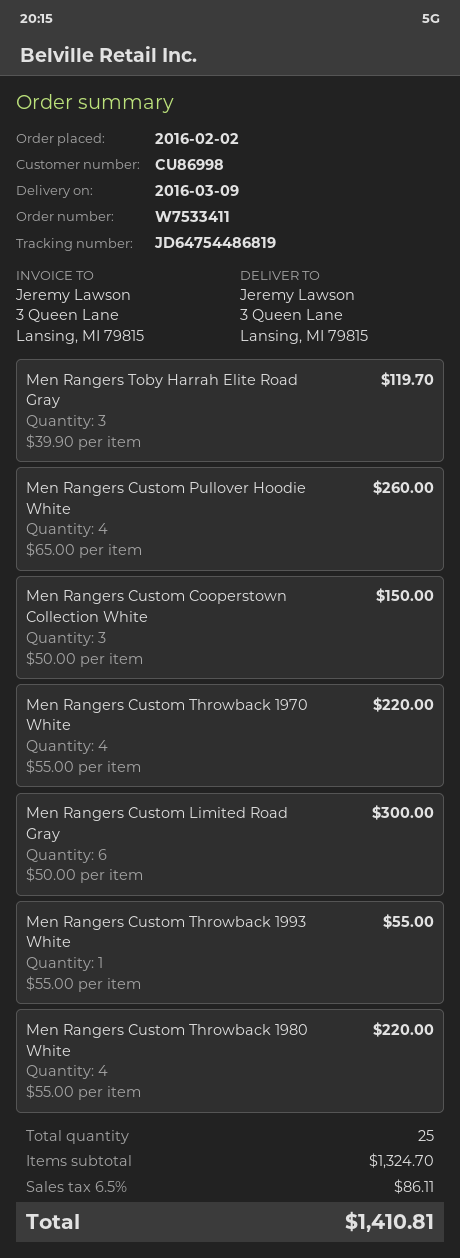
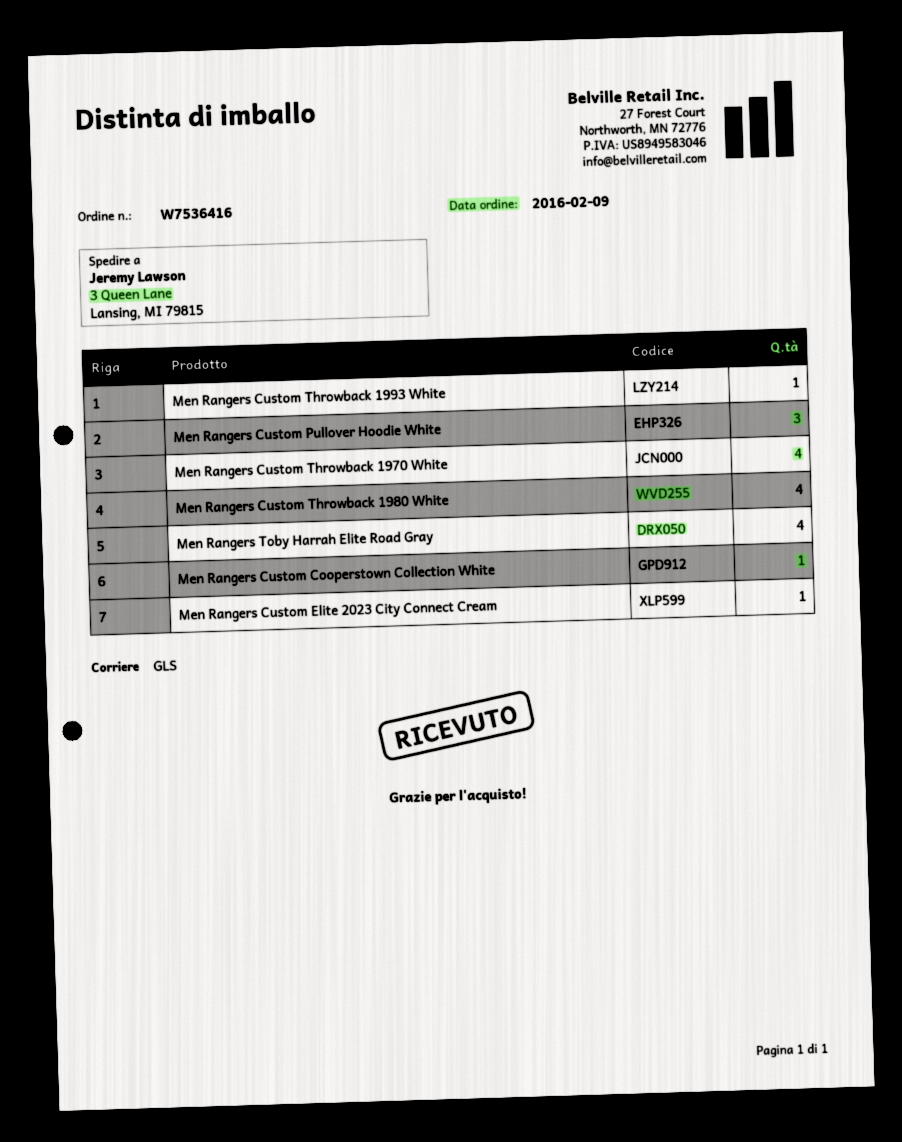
order number: W7533411 -> W7536416
order date: 2016-02-02 -> 2016-02-09
Men Rangers Toby Harrah Elite Road Gray: 3 -> 4
Men Rangers Custom Pullover Hoodie White: 4 -> 3
Men Rangers Custom Cooperstown Collection White: 3 -> 1
Men Rangers Custom Limited Road Gray: 6 -> none
Men Rangers Custom Elite 2023 City Connect Cream: none -> 1

